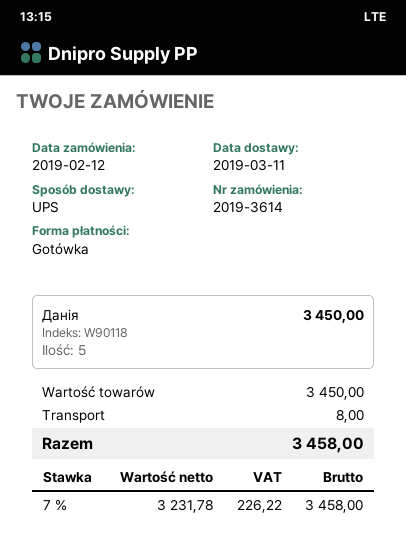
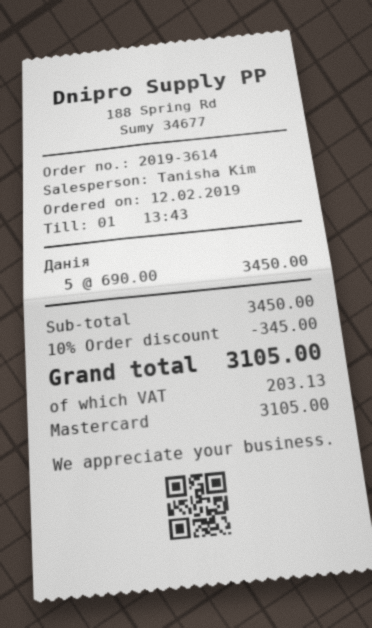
payment method: cash -> Mastercard
discount: none -> 10% = 345.00
shipping: 8.00 -> none
tax: 226.22 -> 203.13
total: 3458.00 -> 3105.00

